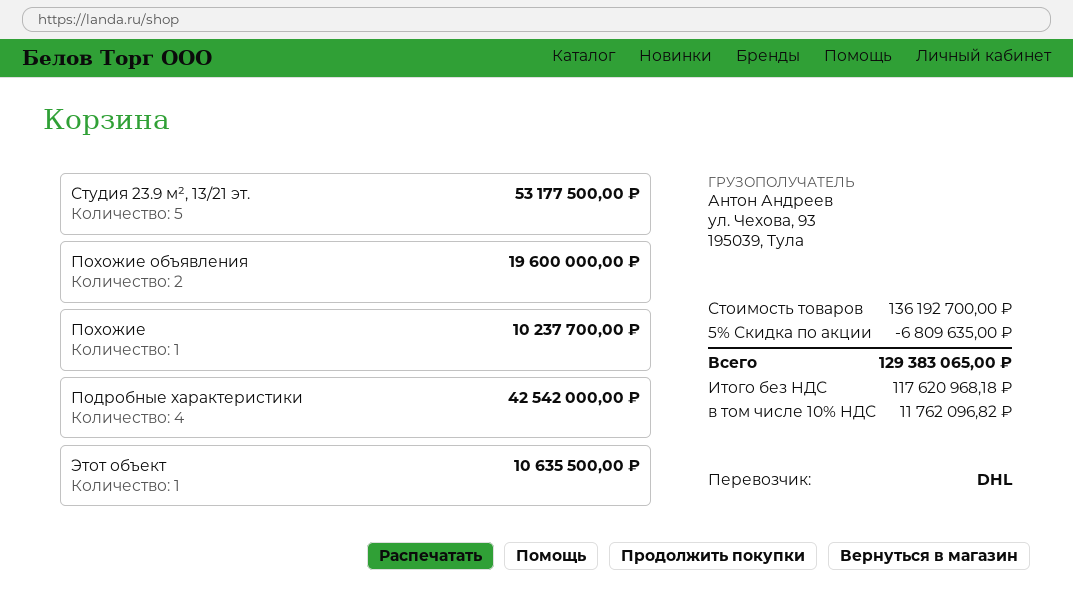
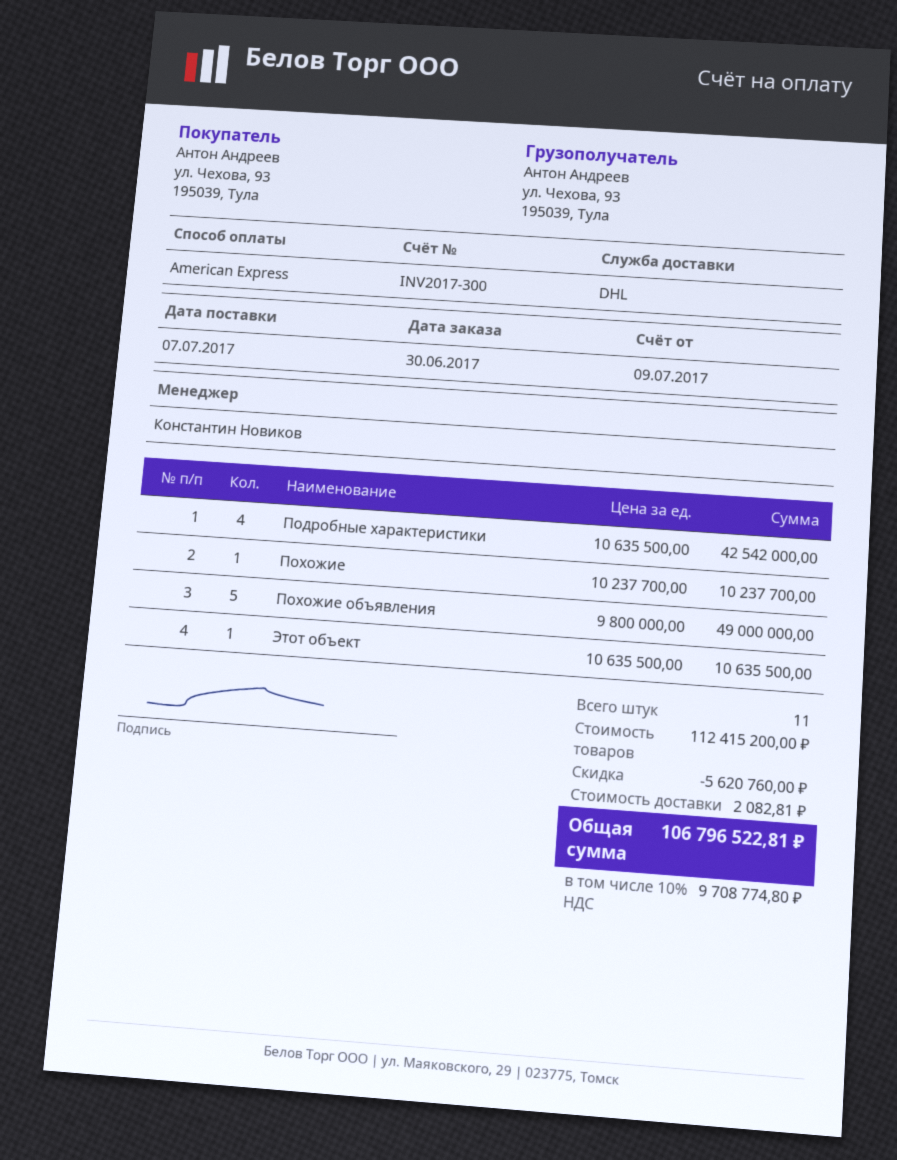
Студия 23.9 м², 13/21 эт.: 5 for 53177500.00 -> none
Похожие объявления: 2 for 19600000.00 -> 5 for 49000000.00
subtotal: 136192700.00 -> 112415200.00
discount: 6809635.00 -> 5620760.00
shipping: none -> 2082.81
tax: 10% = 11762096.82 -> 10% = 9708774.80
total: 129383065.00 -> 106796522.81

